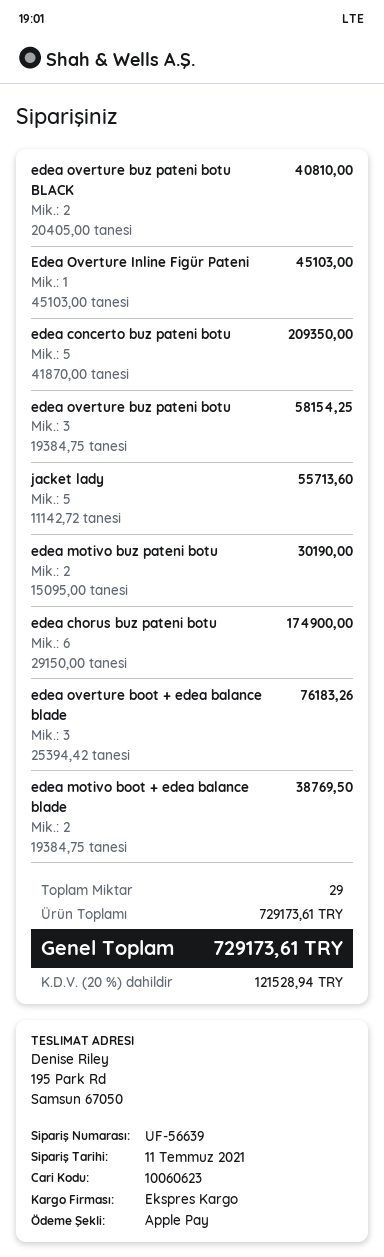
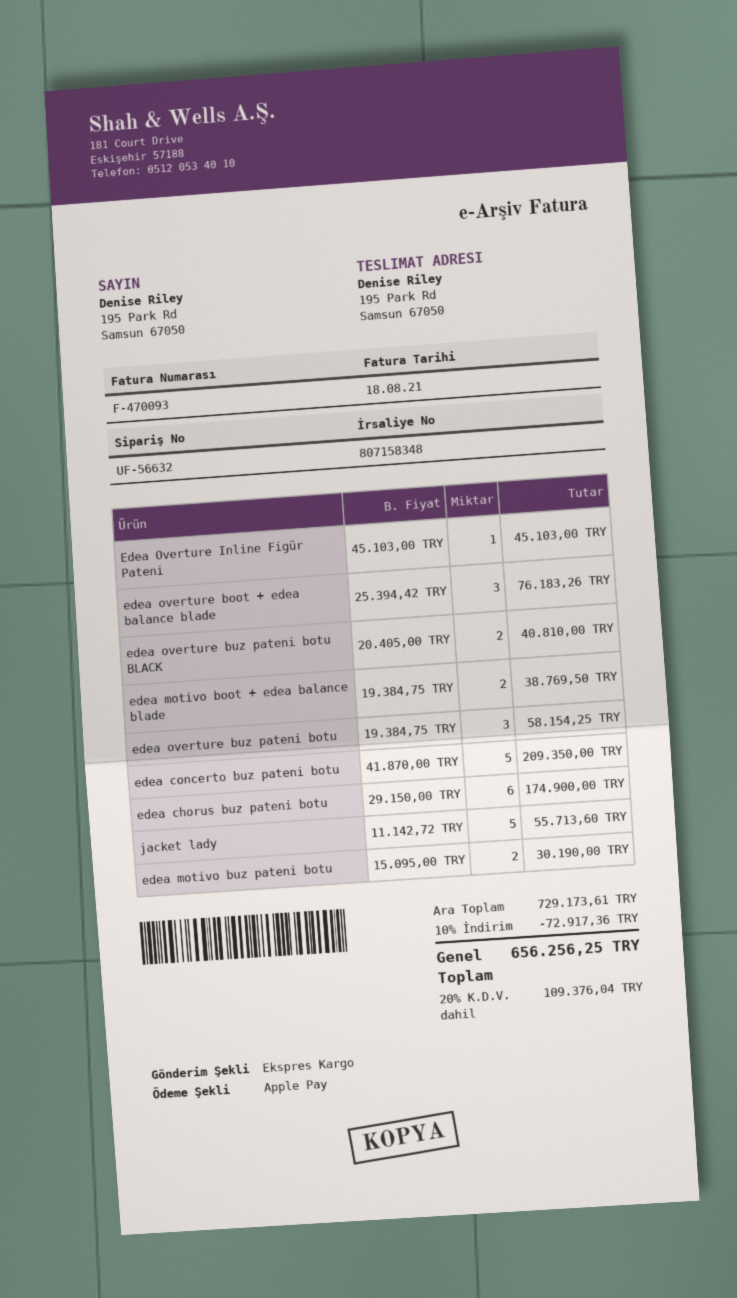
order number: UF-56639 -> UF-56632
discount: none -> 10% = 72917.36
tax: 20% = 121528.94 -> 20% = 109376.04
total: 729173.61 -> 656256.25

